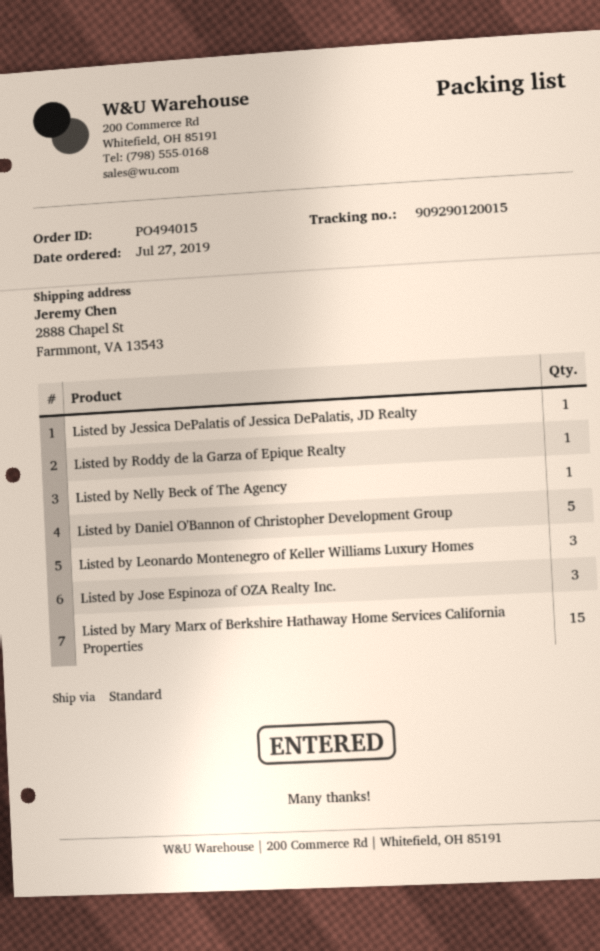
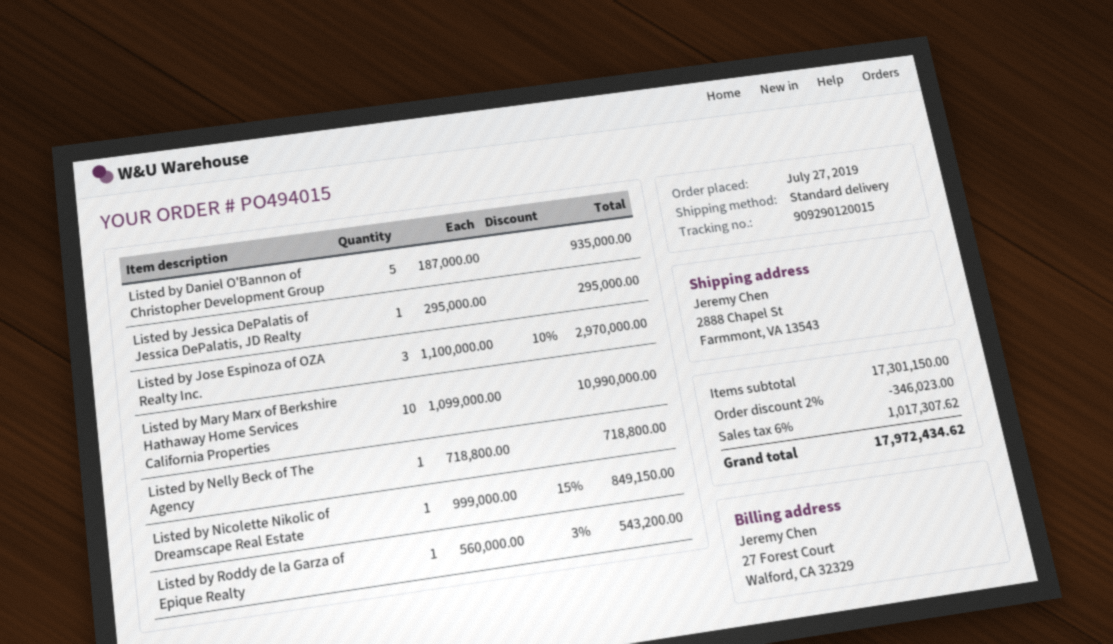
Listed by Leonardo Montenegro of Keller Williams Luxury Homes: 3 -> none
Listed by Mary Marx of Berkshire Hathaway Home Services California Properties: 15 -> 10
Listed by Nicolette Nikolic of Dreamscape Real Estate: none -> 1

